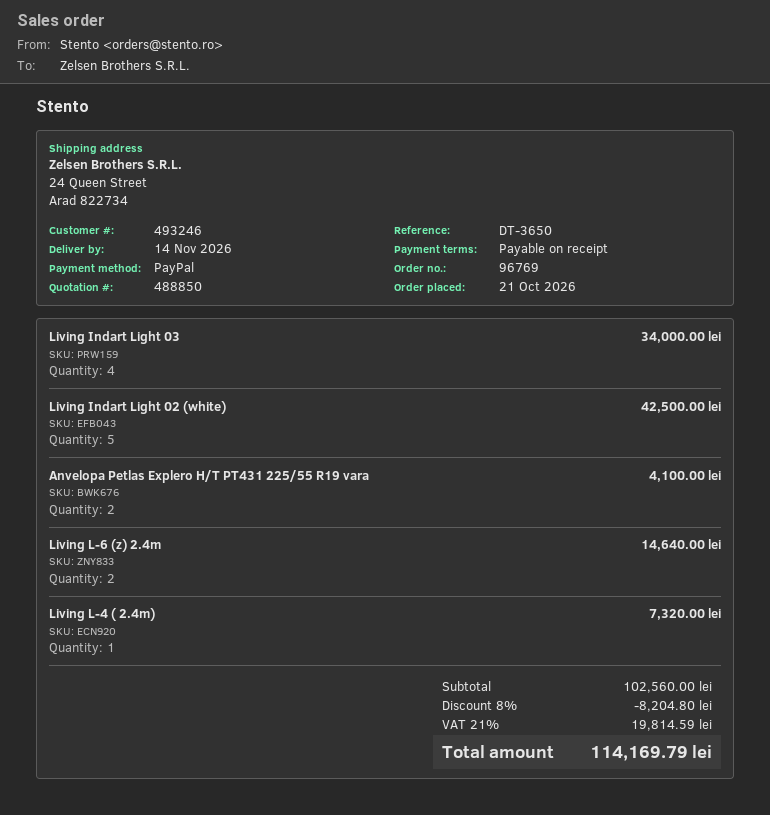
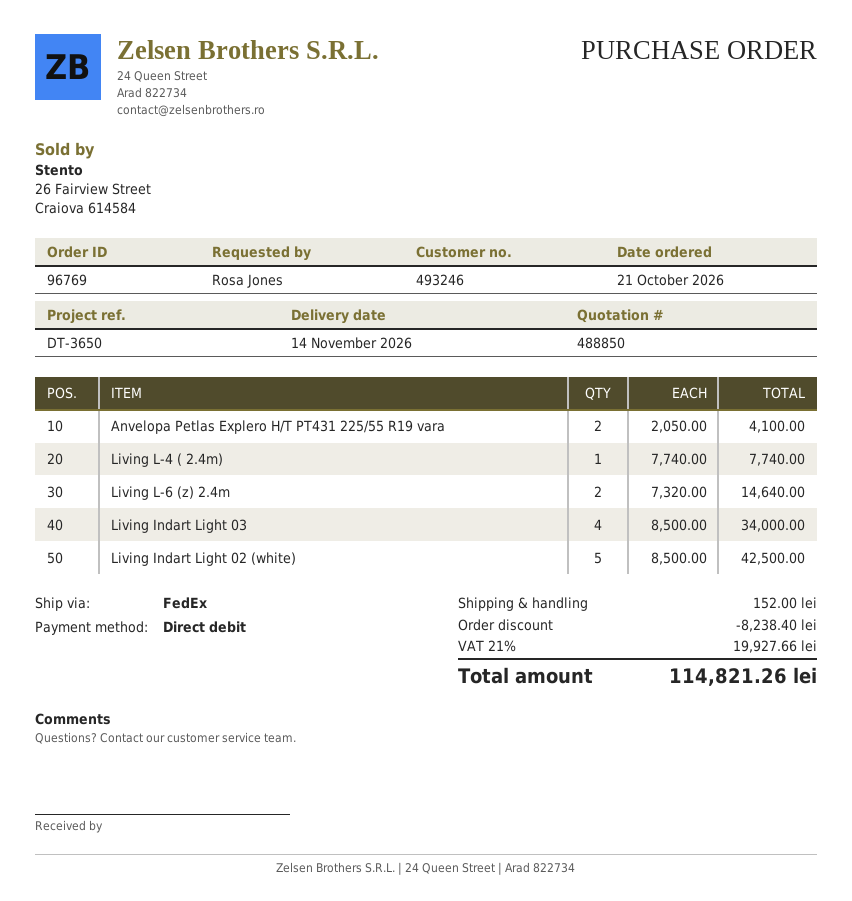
payment method: PayPal -> direct debit
Living L-4 ( 2.4m): 1 for 7320.00 -> 1 for 7740.00
discount: 8204.80 -> 8238.40
shipping: none -> 152.00
tax: 21% = 19814.59 -> 21% = 19927.66
total: 114169.79 -> 114821.26

